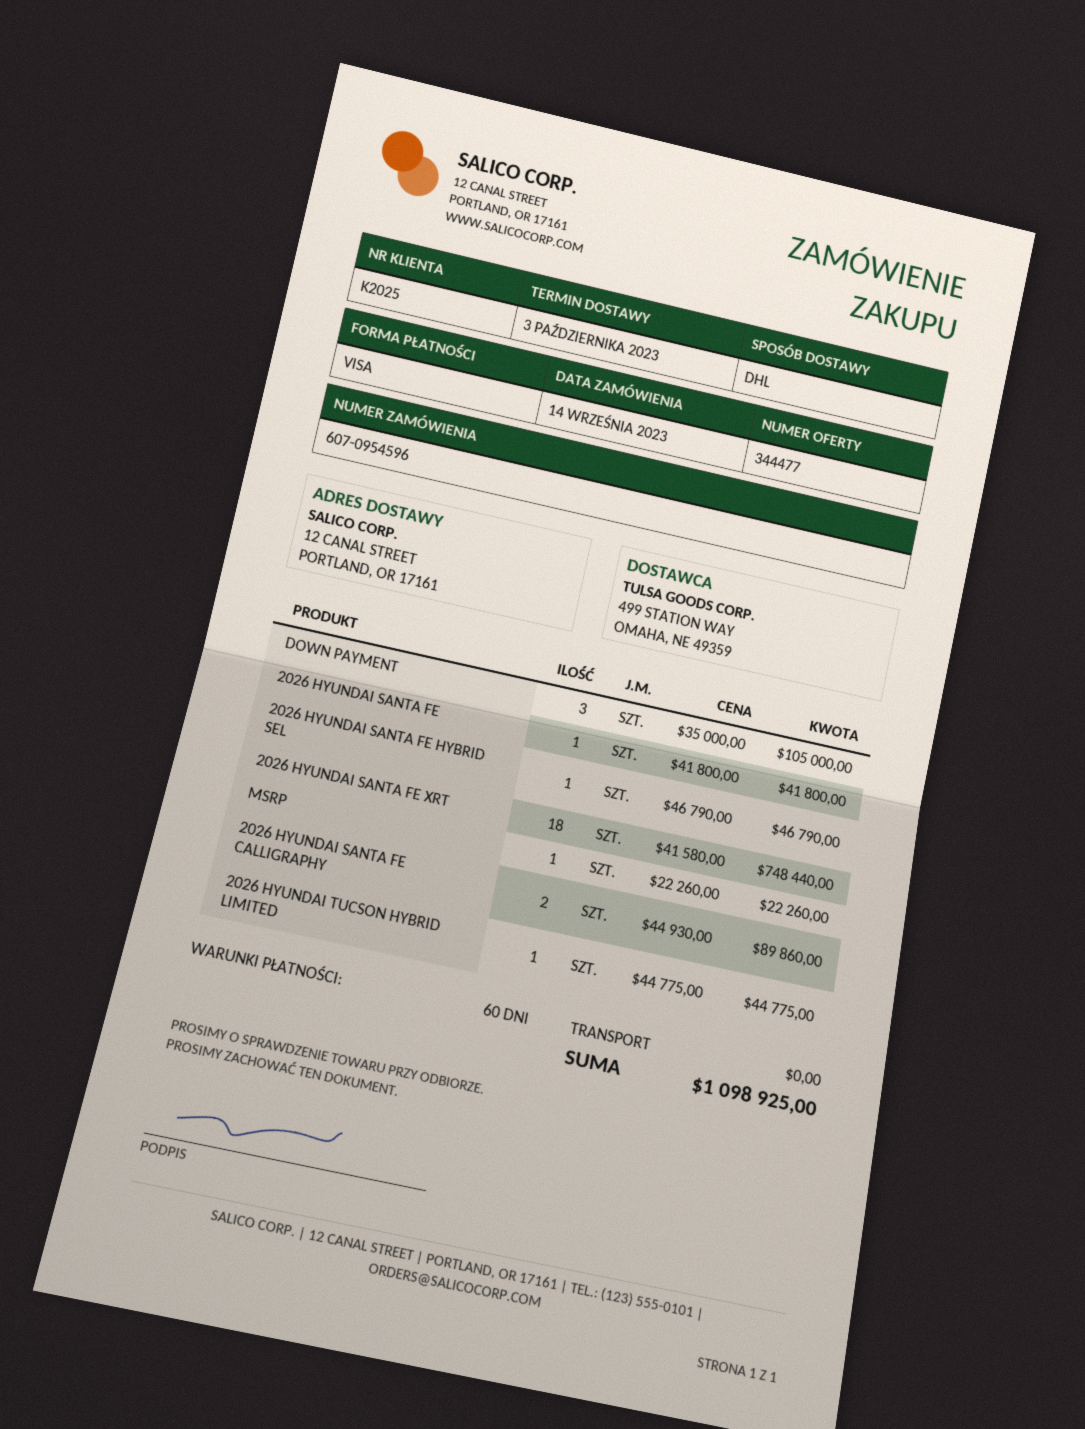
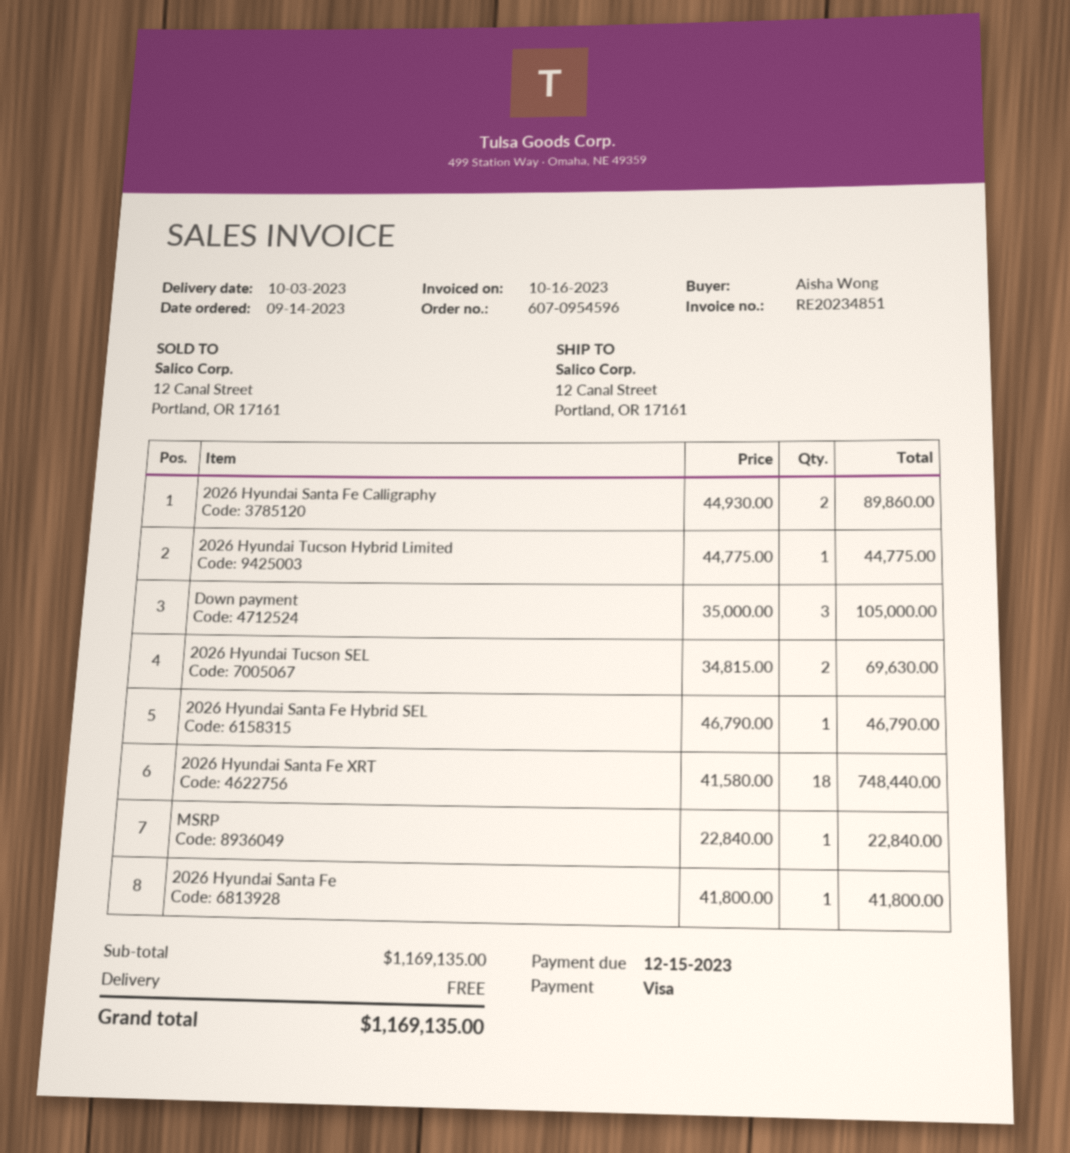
MSRP: 1 x 22260.00 = 22260.00 -> 1 x 22840.00 = 22840.00
2026 Hyundai Tucson SEL: none -> 2 x 34815.00 = 69630.00
total: 1098925.00 -> 1169135.00

